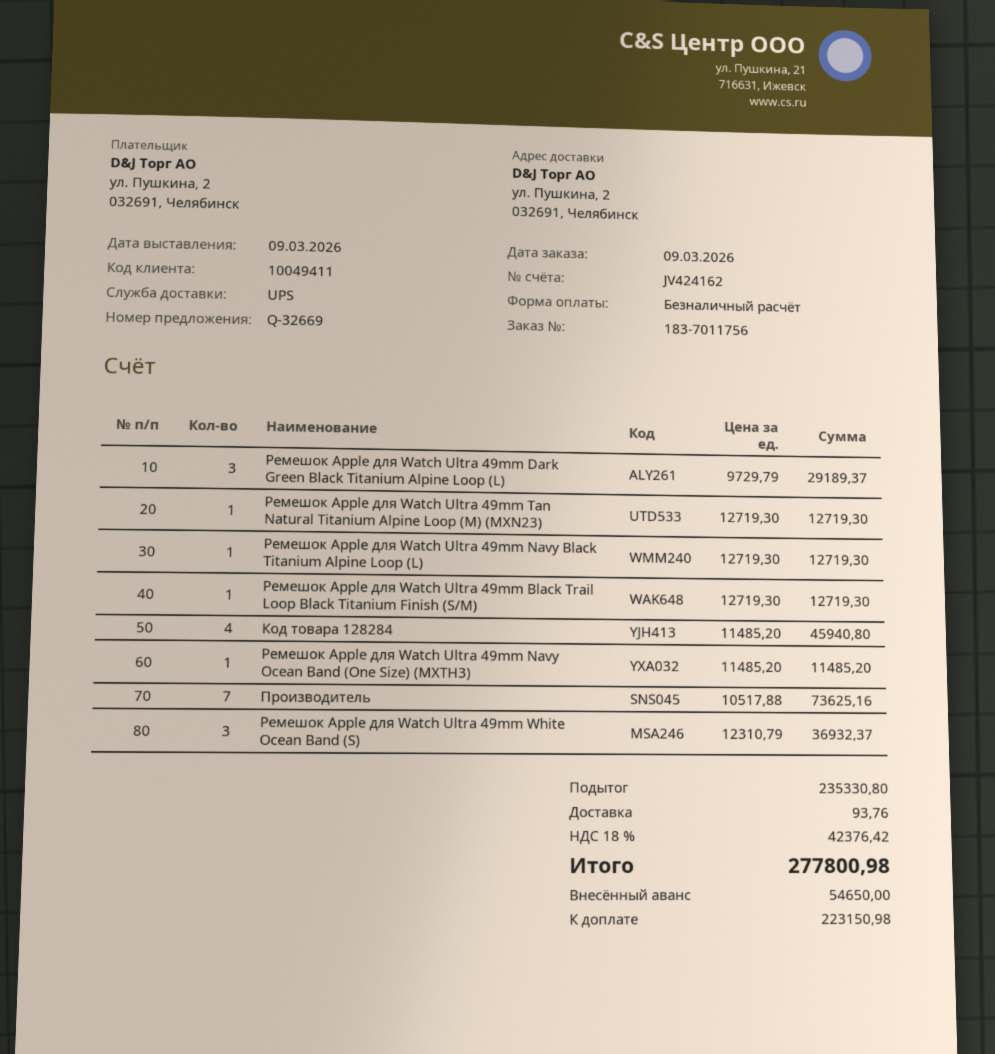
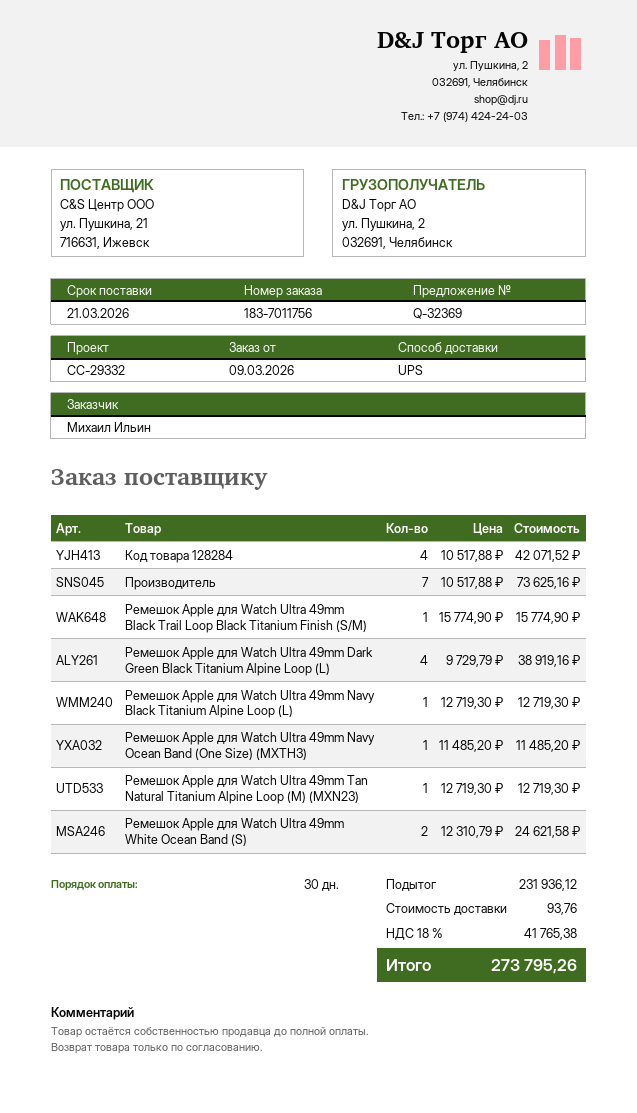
quote number: Q-32669 -> Q-32369
Ремешок Apple для Watch Ultra 49mm Dark Green Black Titanium Alpine Loop (L): 3 x 9729.79 = 29189.37 -> 4 x 9729.79 = 38919.16
Ремешок Apple для Watch Ultra 49mm Black Trail Loop Black Titanium Finish (S/M): 1 x 12719.30 = 12719.30 -> 1 x 15774.90 = 15774.90
Код товара 128284: 4 x 11485.20 = 45940.80 -> 4 x 10517.88 = 42071.52
Ремешок Apple для Watch Ultra 49mm White Ocean Band (S): 3 x 12310.79 = 36932.37 -> 2 x 12310.79 = 24621.58
subtotal: 235330.80 -> 231936.12
tax: 18% = 42376.42 -> 18% = 41765.38
total: 277800.98 -> 273795.26

